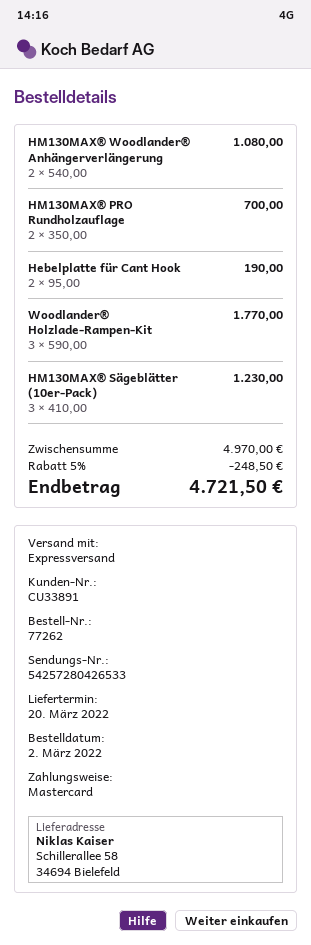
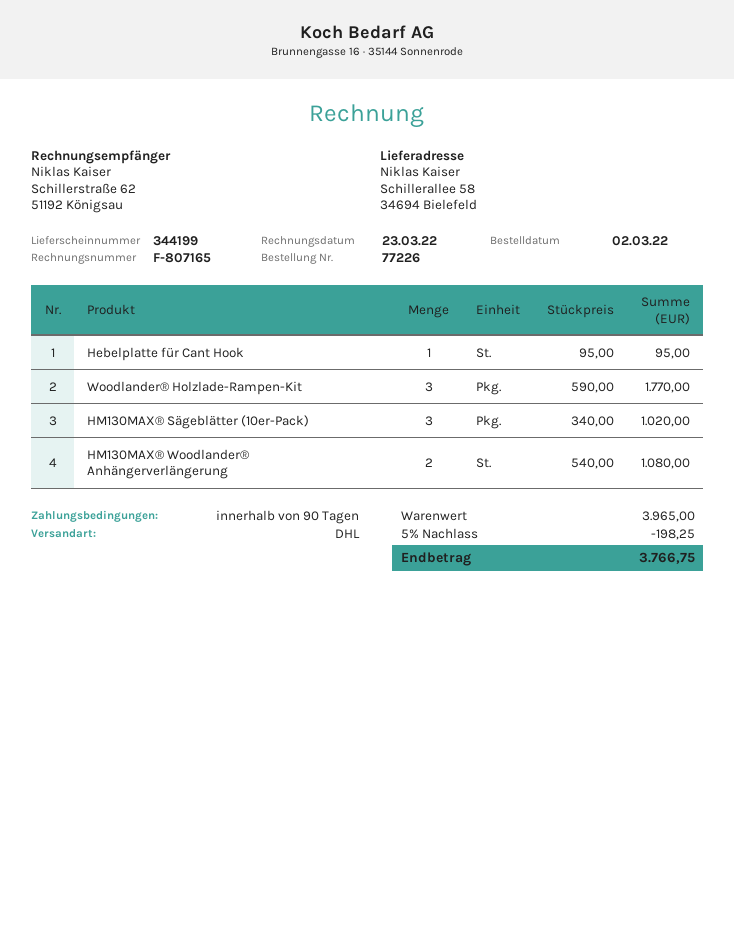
order number: 77262 -> 77226
shipping method: express -> DHL
HM130MAX® PRO Rundholzauflage: 2 x 350.00 = 700.00 -> none
Hebelplatte für Cant Hook: 2 x 95.00 = 190.00 -> 1 x 95.00 = 95.00
HM130MAX® Sägeblätter (10er-Pack): 3 x 410.00 = 1230.00 -> 3 x 340.00 = 1020.00
subtotal: 4970.00 -> 3965.00
discount: 5% = 248.50 -> 5% = 198.25
total: 4721.50 -> 3766.75

